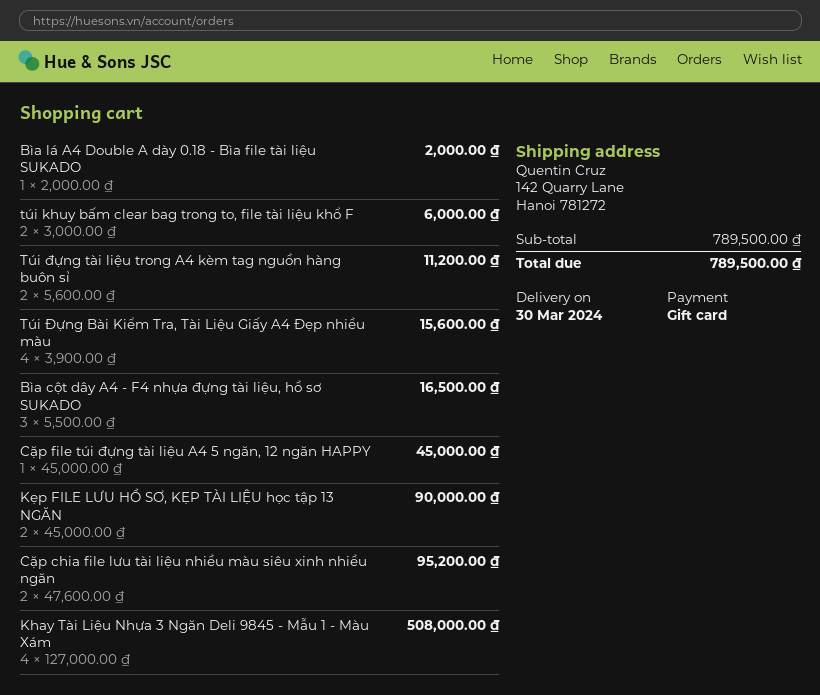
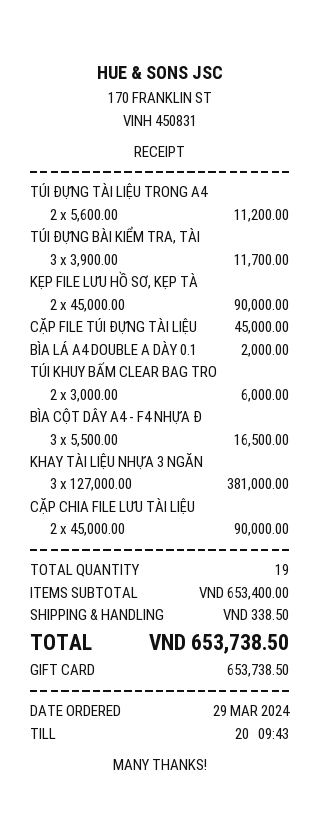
Túi Đựng Bài Kiểm Tra, Tài Liệu Giấy A4 Đẹp nhiều màu: 4 x 3900.00 = 15600.00 -> 3 x 3900.00 = 11700.00
Cặp chia file lưu tài liệu nhiều màu siêu xinh nhiều ngăn: 2 x 47600.00 = 95200.00 -> 2 x 45000.00 = 90000.00
Khay Tài Liệu Nhựa 3 Ngăn Deli 9845 - Mẫu 1 - Màu Xám: 4 x 127000.00 = 508000.00 -> 3 x 127000.00 = 381000.00
subtotal: 789500.00 -> 653400.00
shipping: none -> 338.50
total: 789500.00 -> 653738.50

